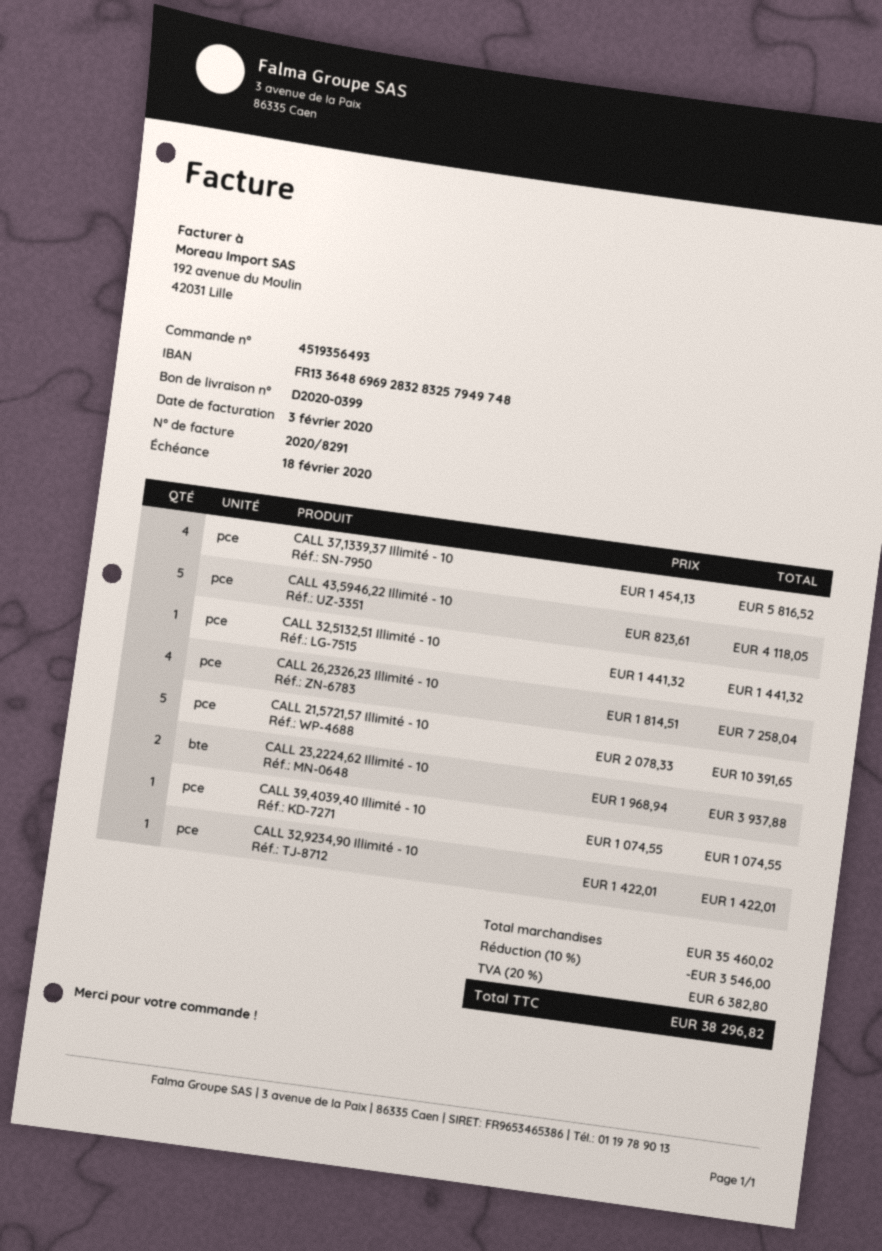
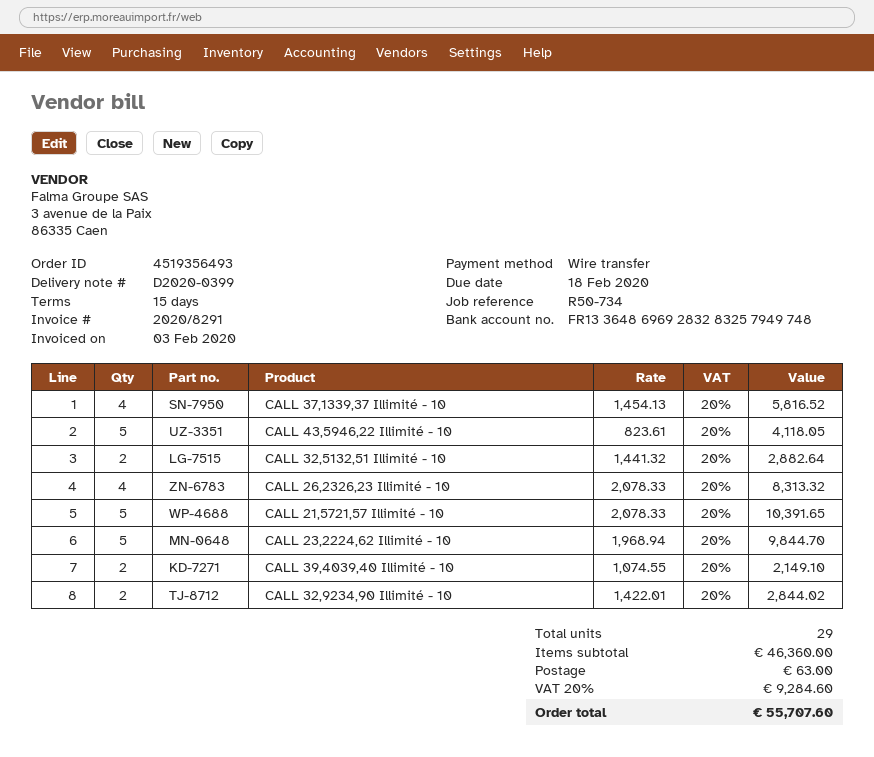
CALL 32,5132,51 Illimité - 10: 1 x 1441.32 = 1441.32 -> 2 x 1441.32 = 2882.64
CALL 26,2326,23 Illimité - 10: 4 x 1814.51 = 7258.04 -> 4 x 2078.33 = 8313.32
CALL 23,2224,62 Illimité - 10: 2 x 1968.94 = 3937.88 -> 5 x 1968.94 = 9844.70
CALL 39,4039,40 Illimité - 10: 1 x 1074.55 = 1074.55 -> 2 x 1074.55 = 2149.10
CALL 32,9234,90 Illimité - 10: 1 x 1422.01 = 1422.01 -> 2 x 1422.01 = 2844.02
subtotal: 35460.02 -> 46360.00
discount: 10% = 3546.00 -> none
shipping: none -> 63.00
tax: 20% = 6382.80 -> 20% = 9284.60
total: 38296.82 -> 55707.60

